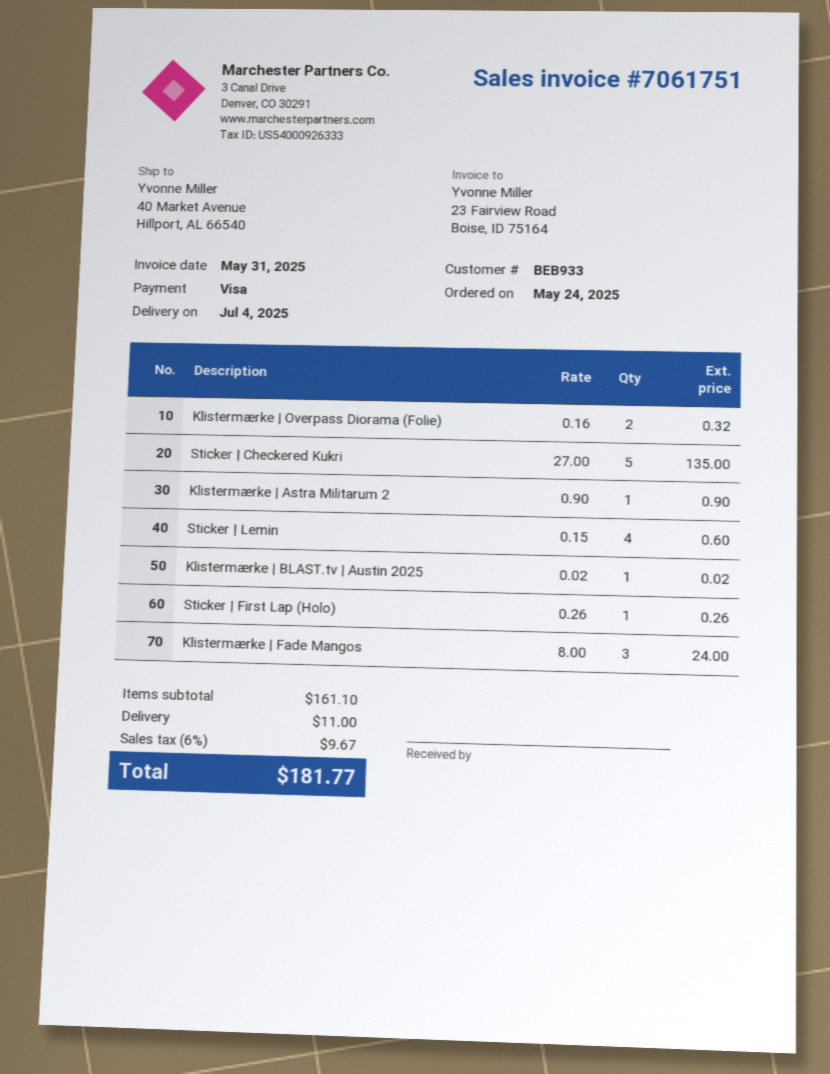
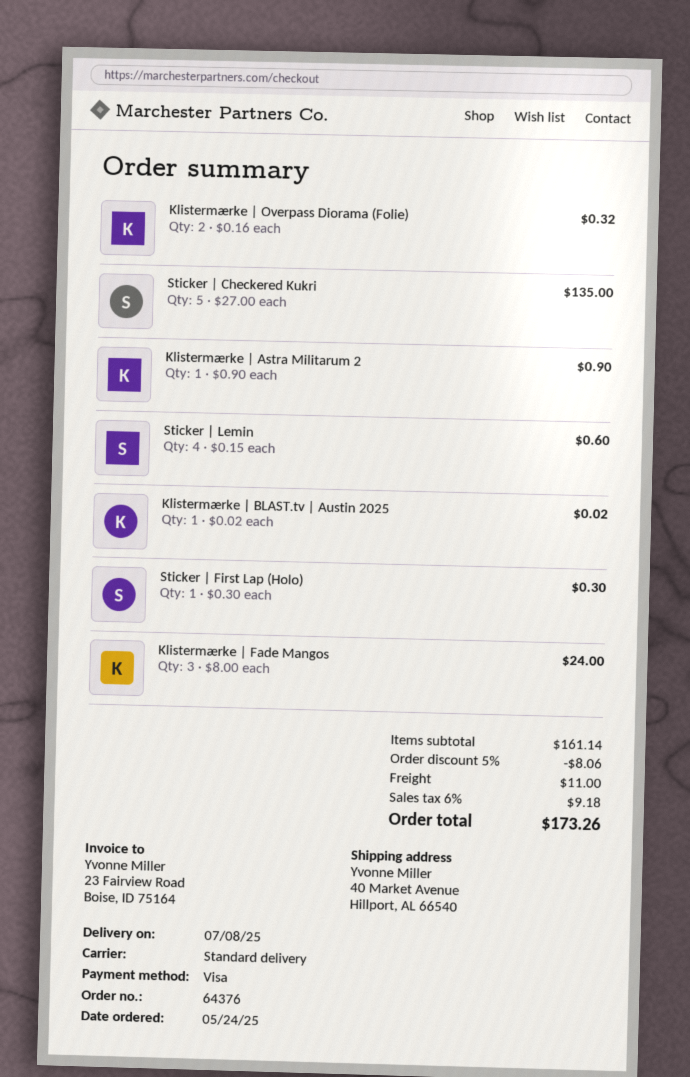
delivery date: 2025-07-04 -> 2025-07-08
Sticker | First Lap (Holo): 1 x 0.26 = 0.26 -> 1 x 0.30 = 0.30
subtotal: 161.10 -> 161.14
discount: none -> 5% = 8.06
tax: 6% = 9.67 -> 6% = 9.18
total: 181.77 -> 173.26

